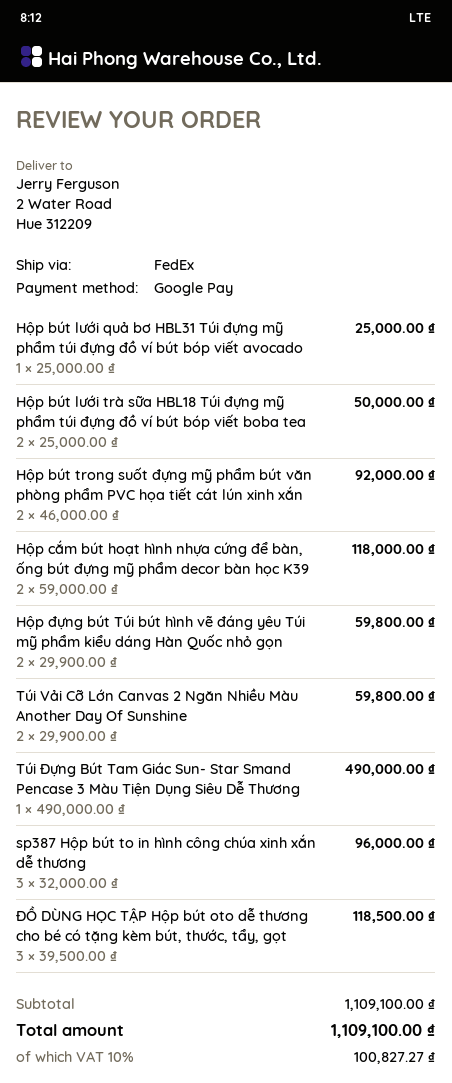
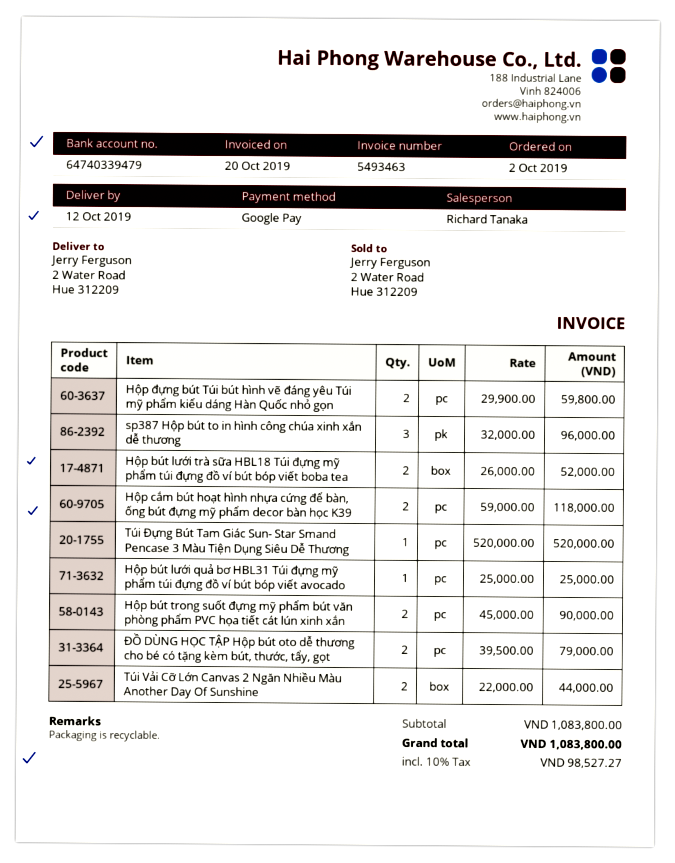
Hộp bút lưới trà sữa HBL18 Túi đựng mỹ phẩm túi đựng đồ ví bút bóp viết boba tea: 2 x 25000.00 = 50000.00 -> 2 x 26000.00 = 52000.00
Hộp bút trong suốt đựng mỹ phẩm bút văn phòng phẩm PVC họa tiết cát lún xinh xắn: 2 x 46000.00 = 92000.00 -> 2 x 45000.00 = 90000.00
Túi Vải Cỡ Lớn Canvas 2 Ngăn Nhiều Màu Another Day Of Sunshine: 2 x 29900.00 = 59800.00 -> 2 x 22000.00 = 44000.00
Túi Đựng Bút Tam Giác Sun- Star Smand Pencase 3 Màu Tiện Dụng Siêu Dễ Thương: 1 x 490000.00 = 490000.00 -> 1 x 520000.00 = 520000.00
ĐỒ DÙNG HỌC TẬP Hộp bút oto dễ thương cho bé có tặng kèm bút, thước, tẩy, gọt: 3 x 39500.00 = 118500.00 -> 2 x 39500.00 = 79000.00
subtotal: 1109100.00 -> 1083800.00
tax: 10% = 100827.27 -> 10% = 98527.27
total: 1109100.00 -> 1083800.00

